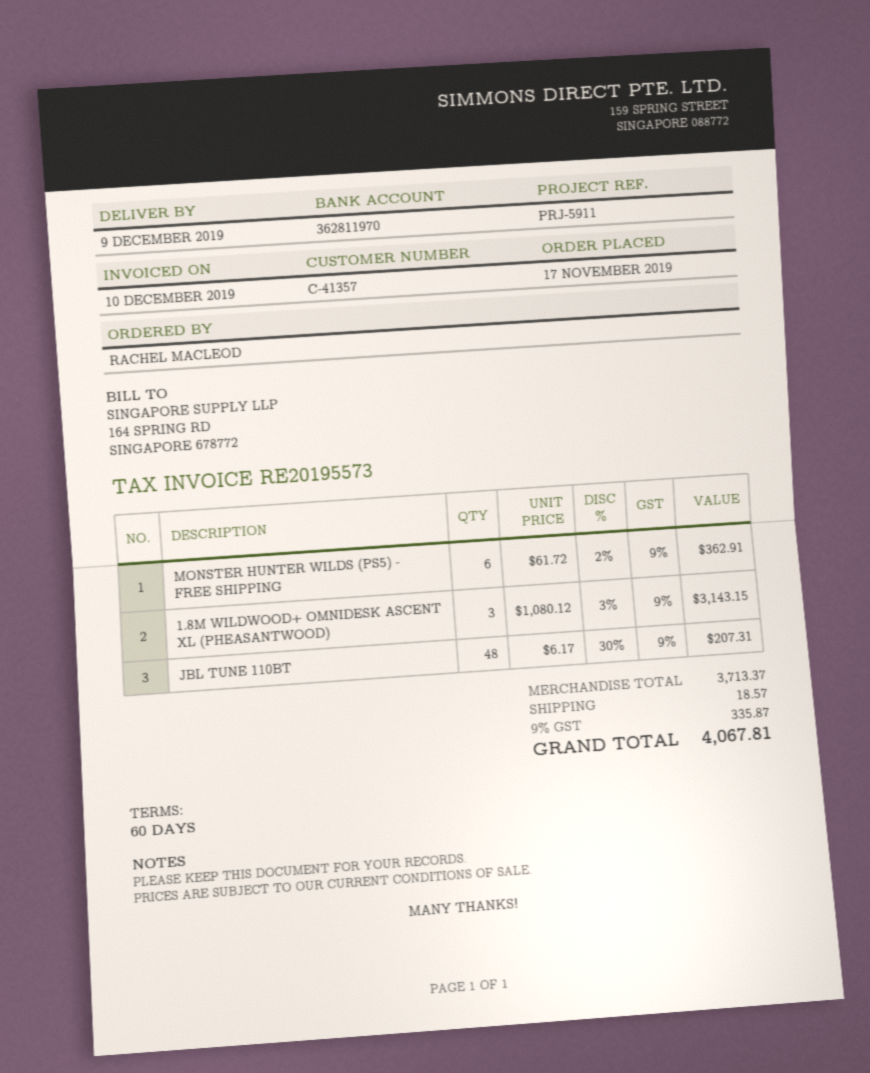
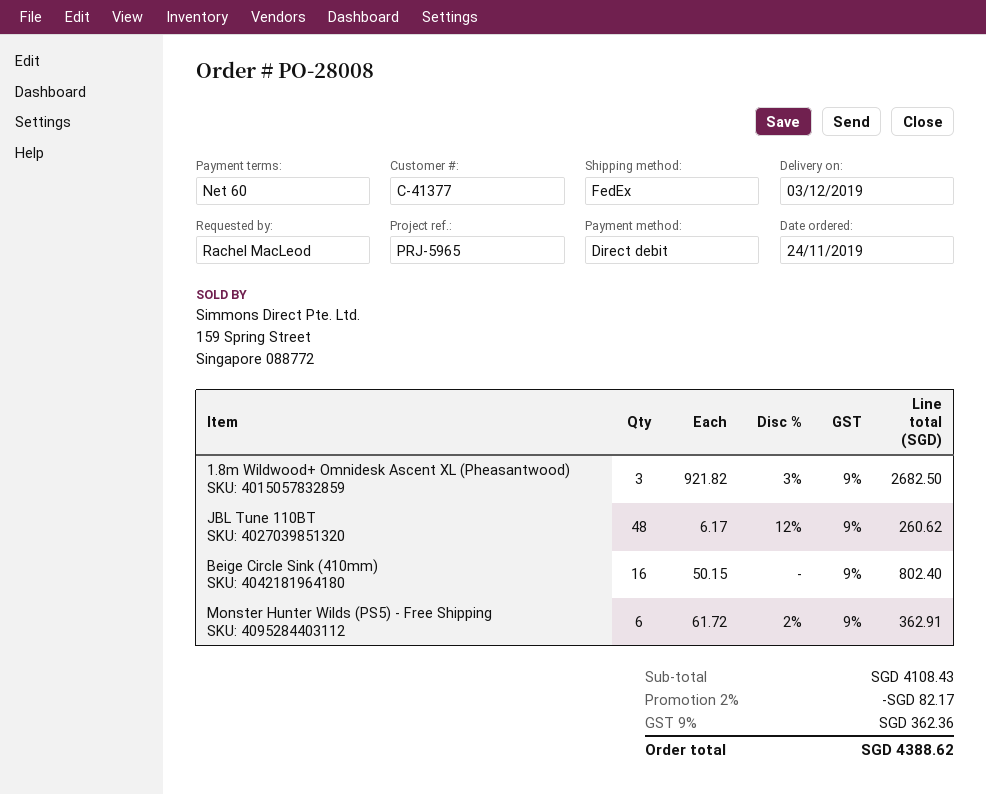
order date: 2019-11-17 -> 2019-11-24
delivery date: 2019-12-09 -> 2019-12-03
customer number: C-41357 -> C-41377
reference: PRJ-5911 -> PRJ-5965
1.8M WILDWOOD+ OMNIDESK ASCENT XL (PHEASANTWOOD): 3 x 1080.12 - 3% = 3143.15 -> 3 x 921.82 - 3% = 2682.50
JBL TUNE 110BT: 48 x 6.17 - 30% = 207.31 -> 48 x 6.17 - 12% = 260.62
Beige Circle Sink (410mm): none -> 16 x 50.15 = 802.40
subtotal: 3713.37 -> 4108.43
discount: none -> 2% = 82.17
shipping: 18.57 -> none
tax: 9% = 335.87 -> 9% = 362.36
total: 4067.81 -> 4388.62

